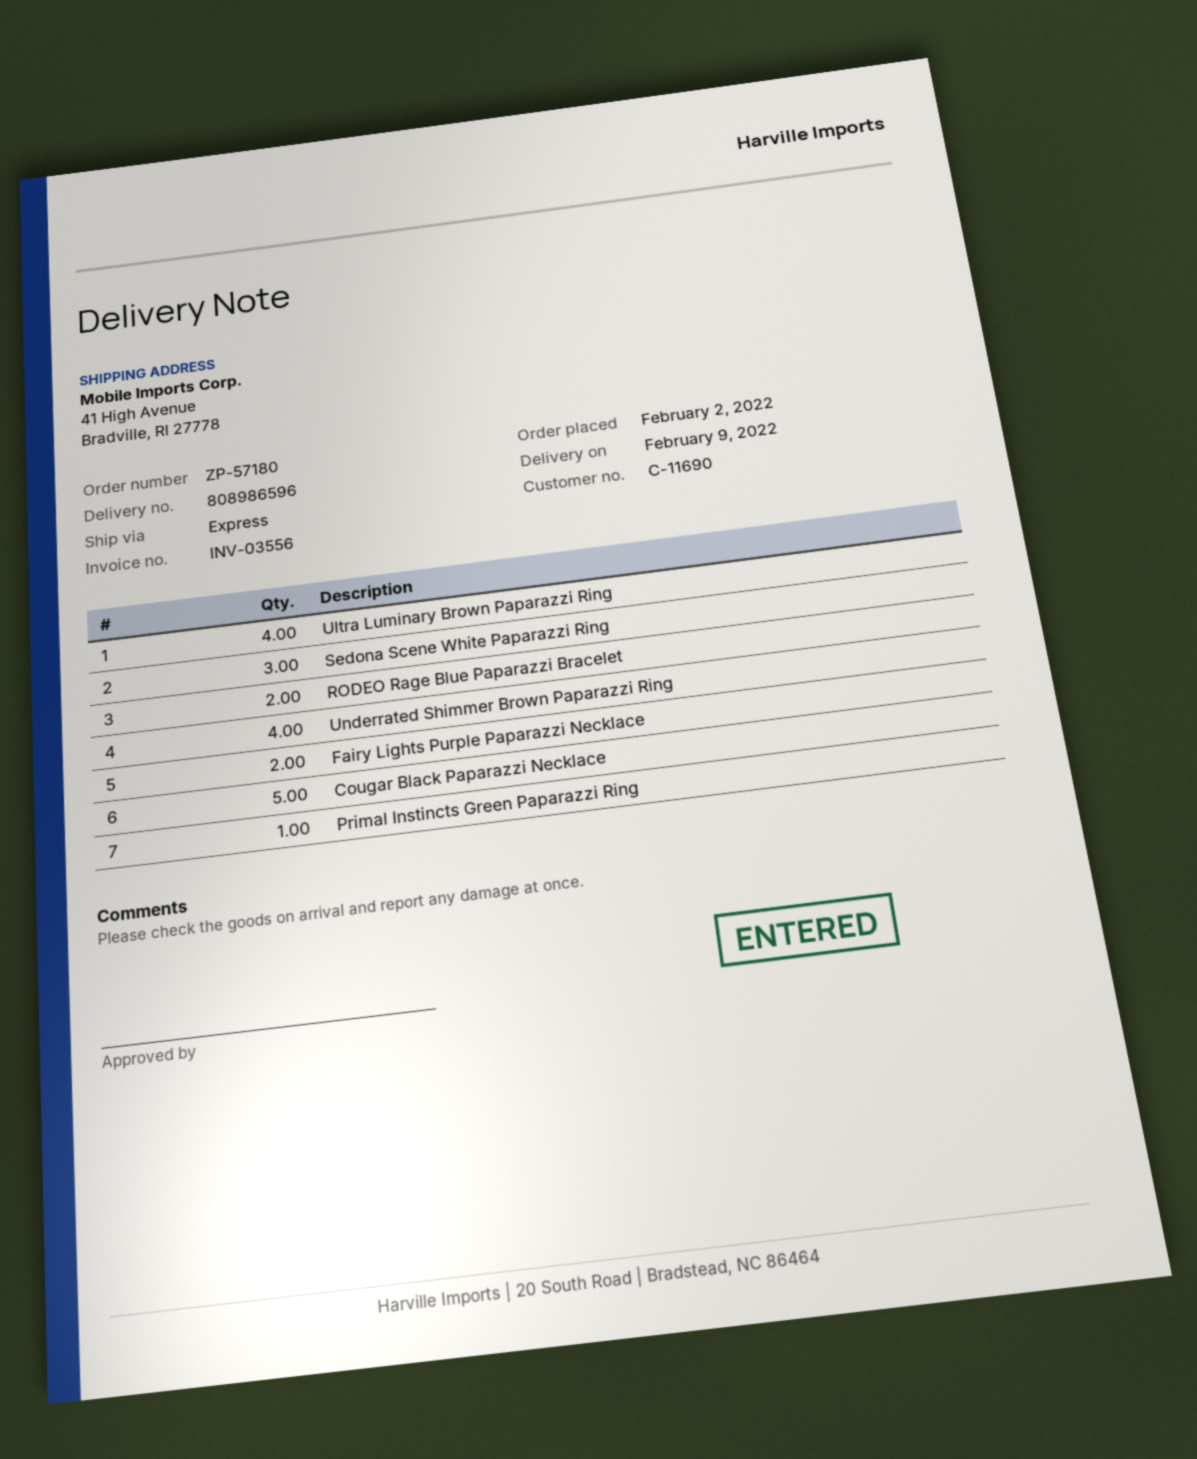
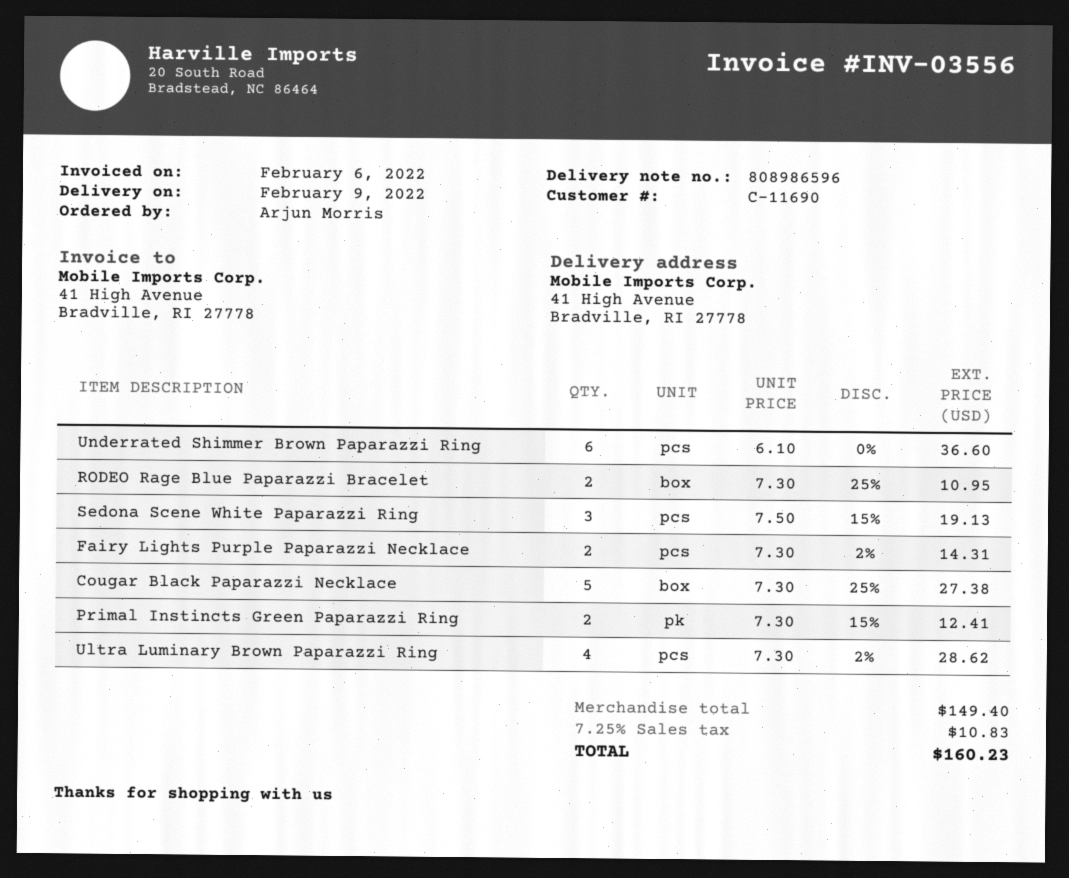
Underrated Shimmer Brown Paparazzi Ring: 4 -> 6
Primal Instincts Green Paparazzi Ring: 1 -> 2

